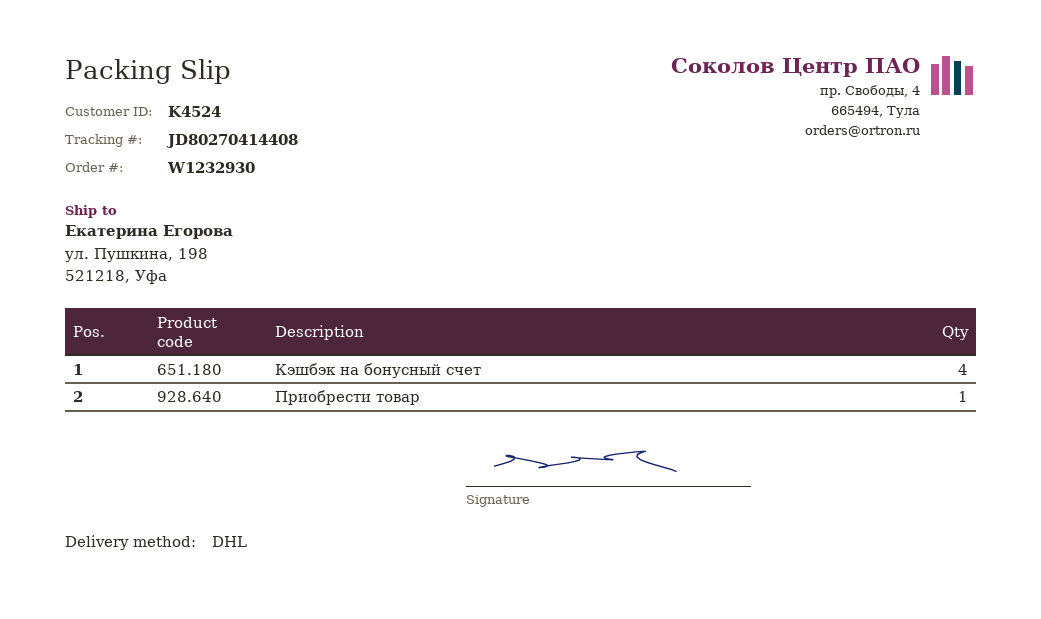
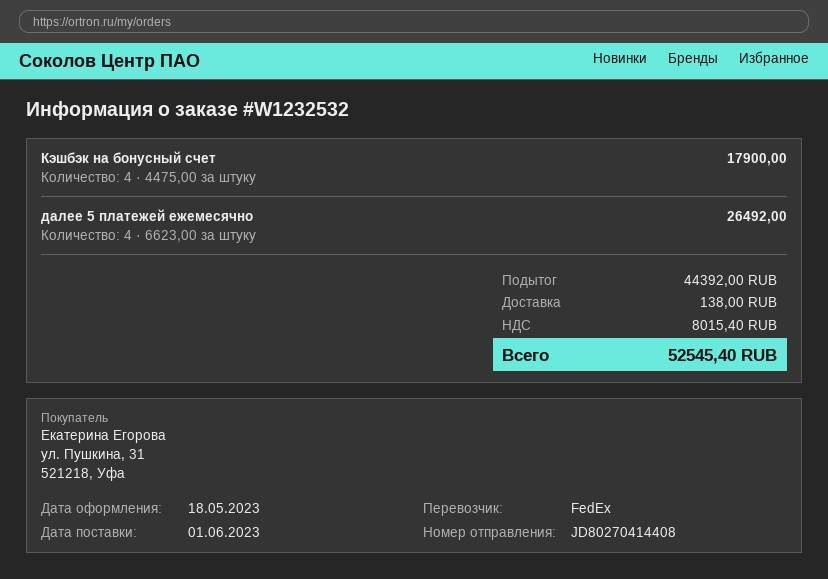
order number: W1232930 -> W1232532
shipping method: DHL -> FedEx
Приобрести товар: 1 -> none
далее 5 платежей ежемесячно: none -> 4

